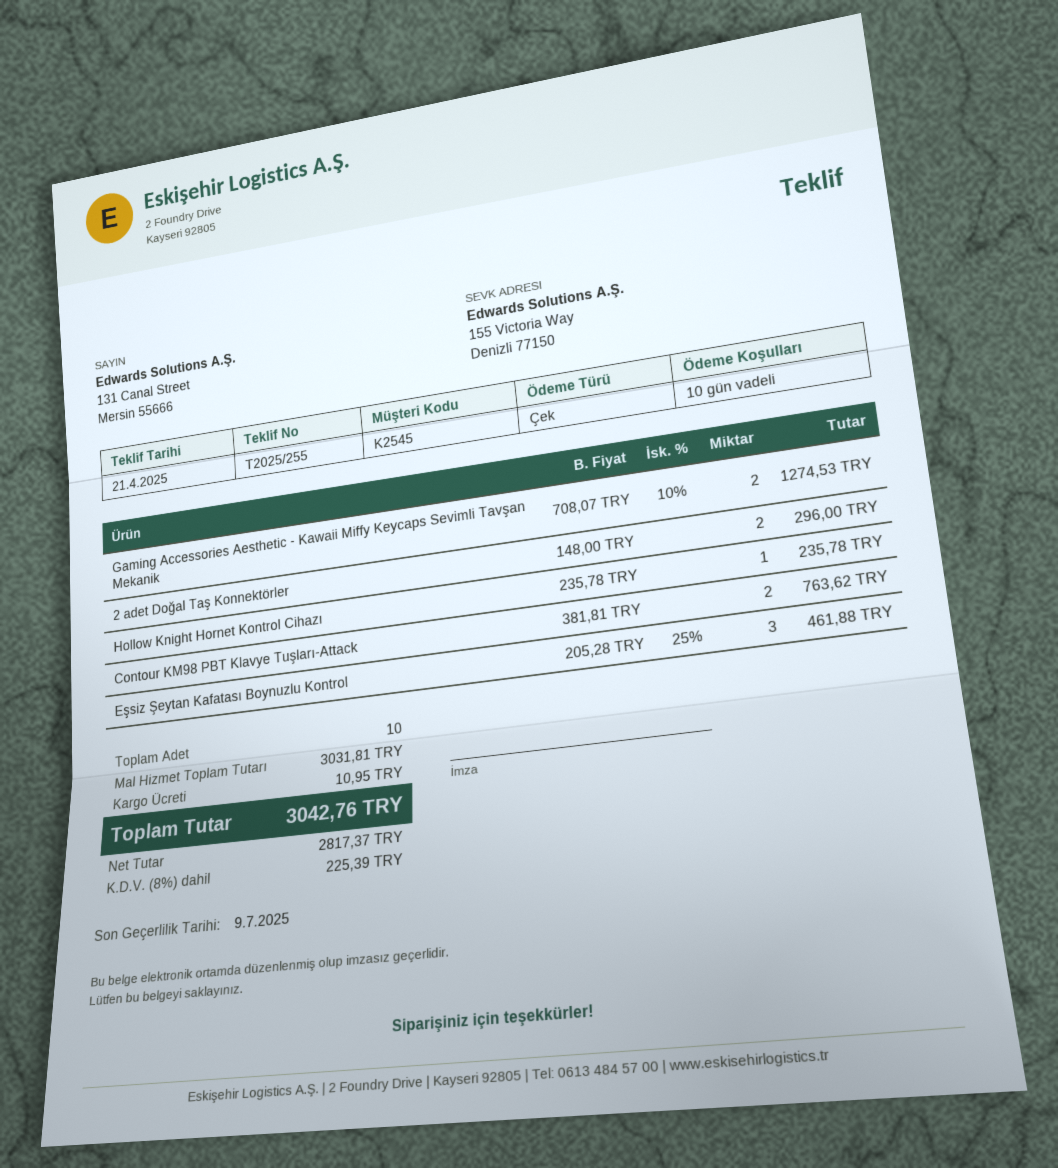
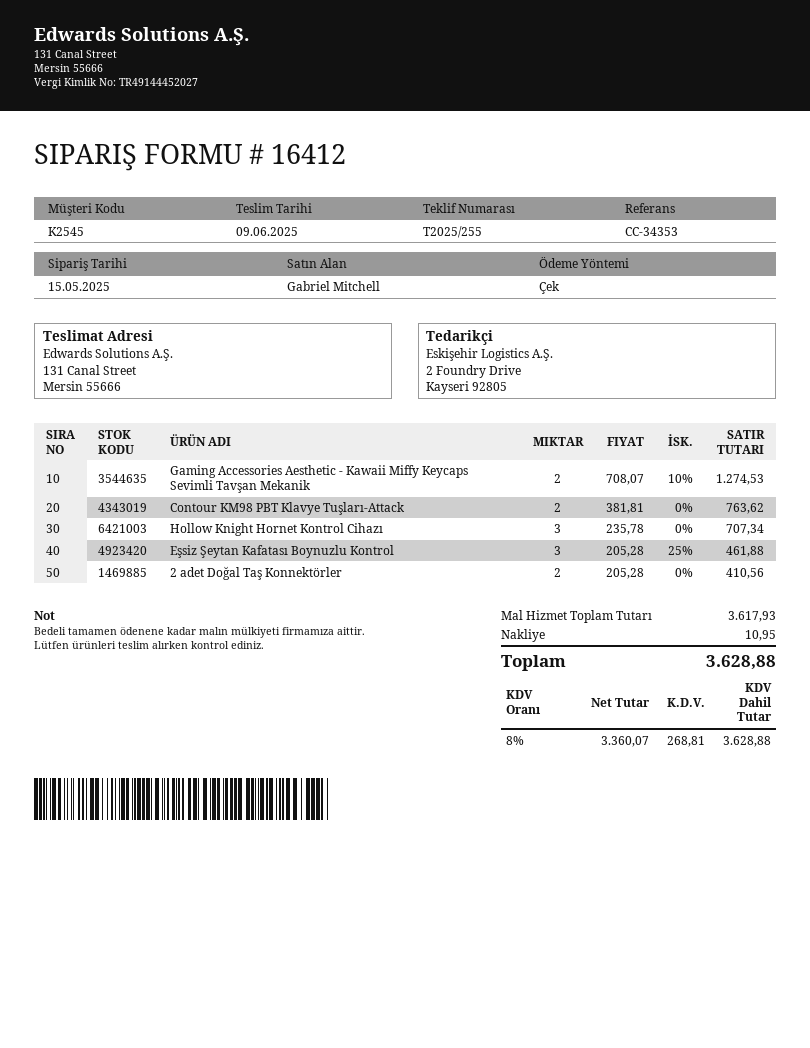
ship to: 155 Victoria Way, Denizli 77150 -> 131 Canal Street, Mersin 55666
2 adet Doğal Taş Konnektörler: 2 x 148.00 = 296.00 -> 2 x 205.28 = 410.56
Hollow Knight Hornet Kontrol Cihazı: 1 x 235.78 = 235.78 -> 3 x 235.78 = 707.34
subtotal: 3031.81 -> 3617.93
net: 2817.37 -> 3360.07
tax: 8% = 225.39 -> 8% = 268.81
total: 3042.76 -> 3628.88

